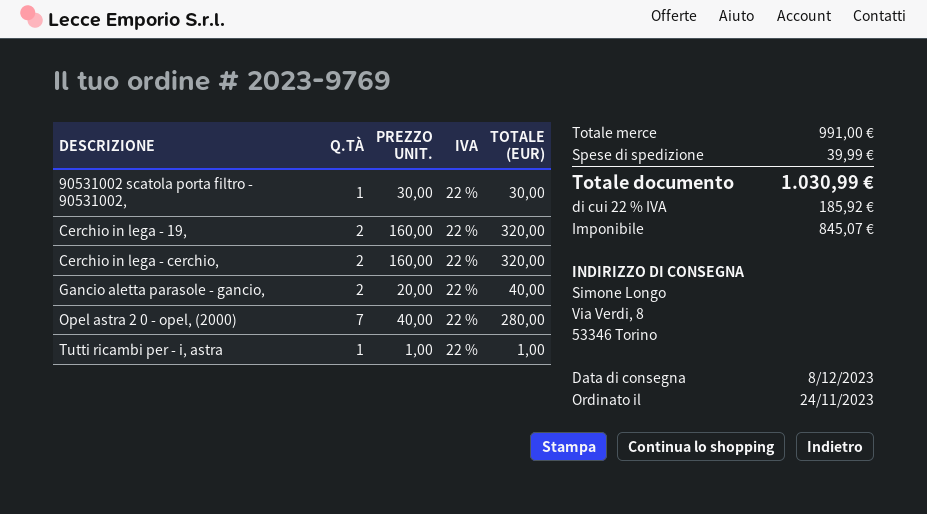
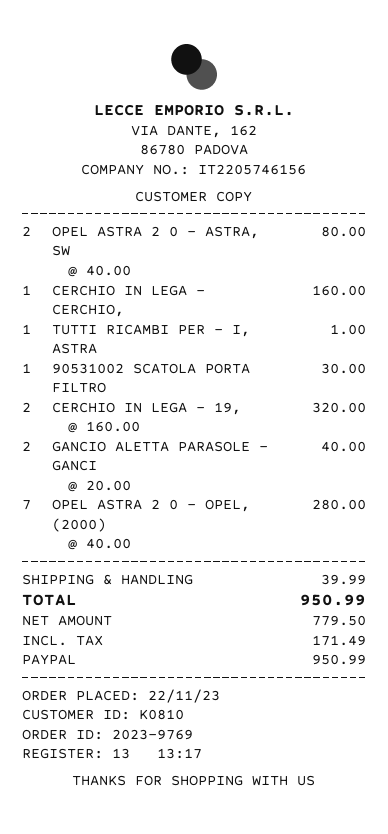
order date: 2023-11-24 -> 2023-11-22
Cerchio in lega - cerchio,: 2 x 160.00 = 320.00 -> 1 x 160.00 = 160.00
OPEL ASTRA 2 0 - ASTRA, SW: none -> 2 x 40.00 = 80.00
net: 845.07 -> 779.50
tax: 185.92 -> 171.49
total: 1030.99 -> 950.99

